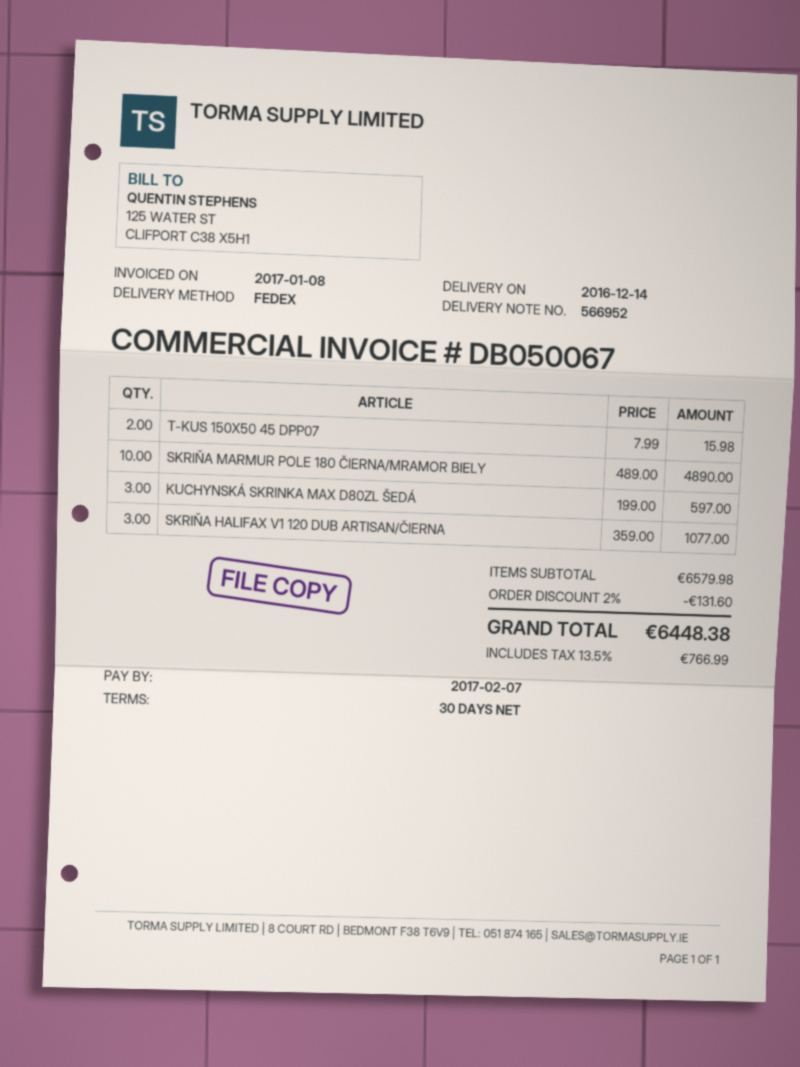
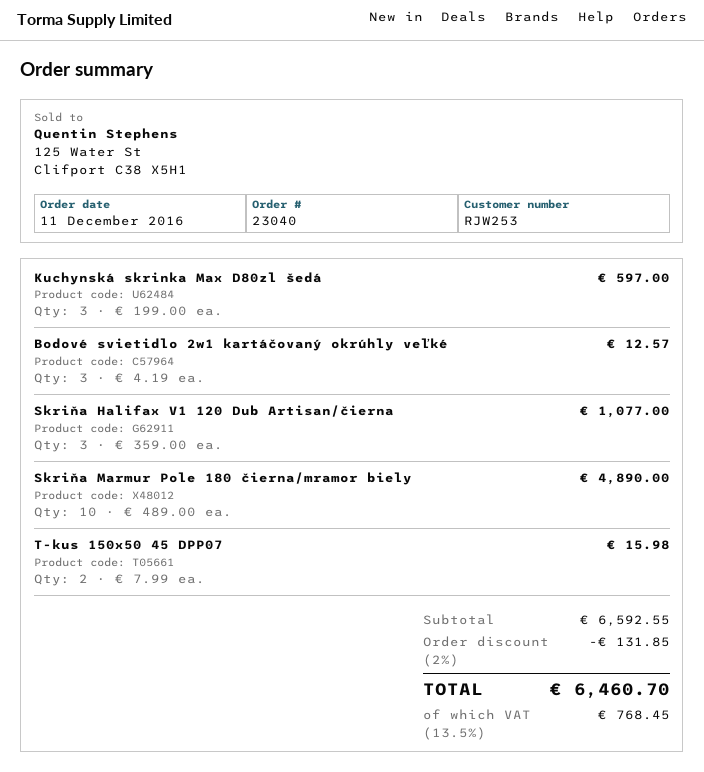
Bodové svietidlo 2w1 kartáčovaný okrúhly veľké: none -> 3 x 4.19 = 12.57
subtotal: 6579.98 -> 6592.55
discount: 2% = 131.60 -> 2% = 131.85
tax: 13.5% = 766.99 -> 13.5% = 768.45
total: 6448.38 -> 6460.70

